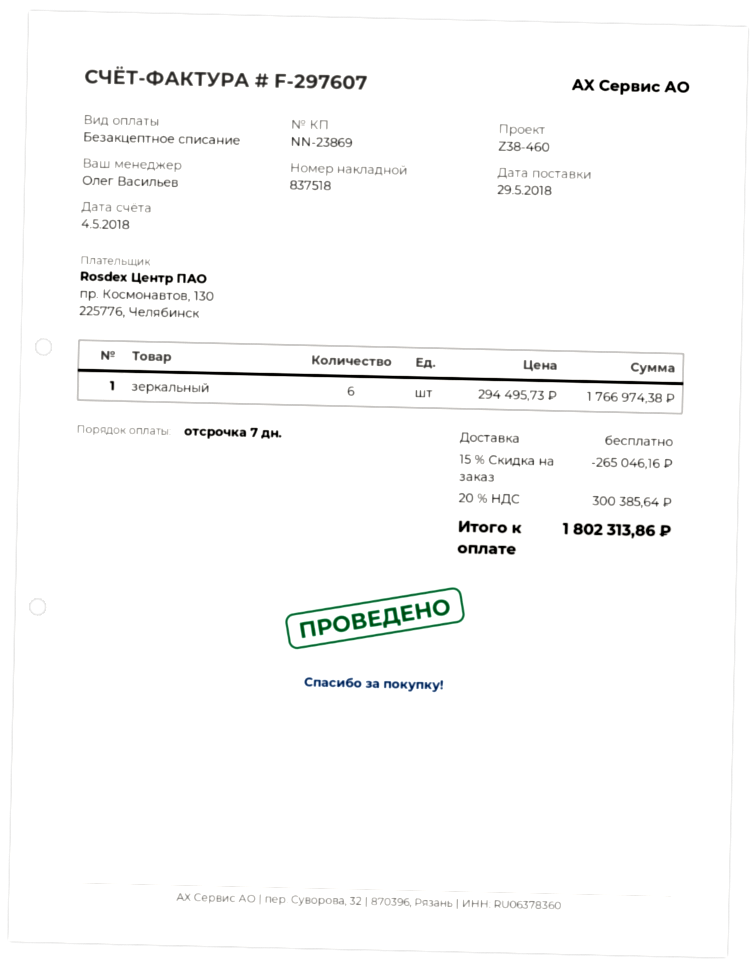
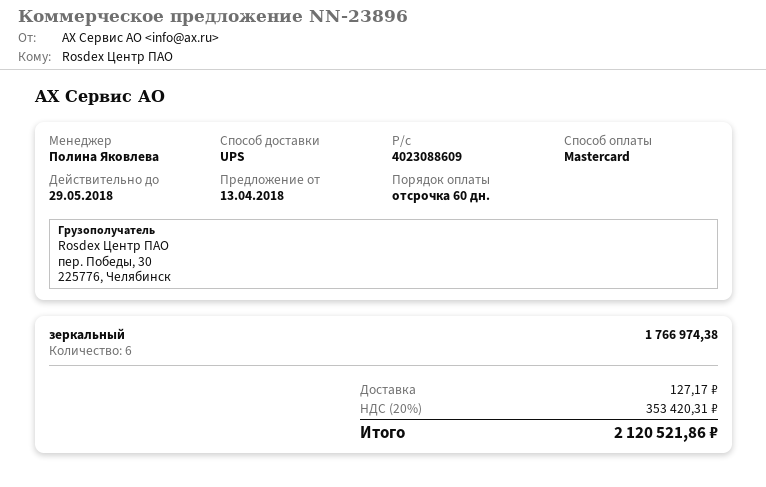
quote number: NN-23869 -> NN-23896
payment terms: 7 days -> 60 days
sales rep: Олег Васильев -> Полина Яковлева
payment method: direct debit -> Mastercard
discount: 15% = 265046.16 -> none
shipping: 0.00 -> 127.17
tax: 20% = 300385.64 -> 20% = 353420.31
total: 1802313.86 -> 2120521.86

